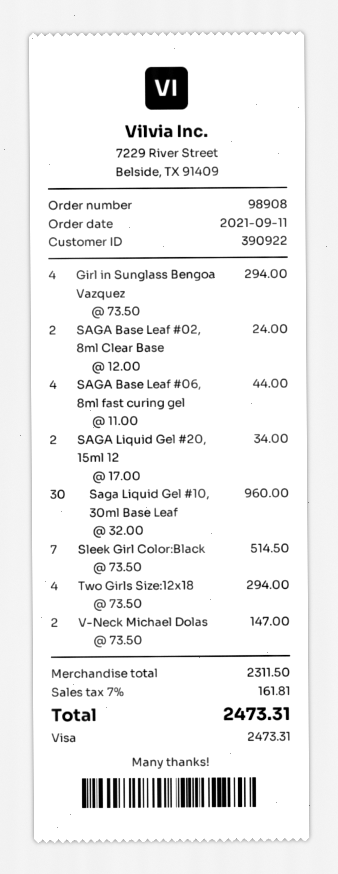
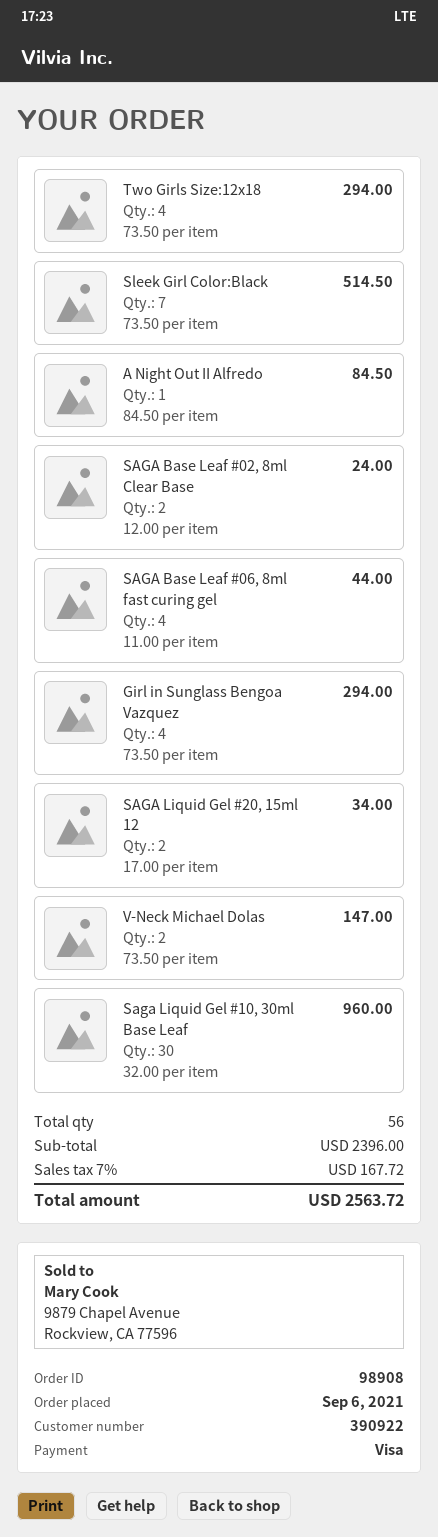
order date: 2021-09-11 -> 2021-09-06
A Night Out II Alfredo: none -> 1 x 84.50 = 84.50
subtotal: 2311.50 -> 2396.00
tax: 7% = 161.81 -> 7% = 167.72
total: 2473.31 -> 2563.72

